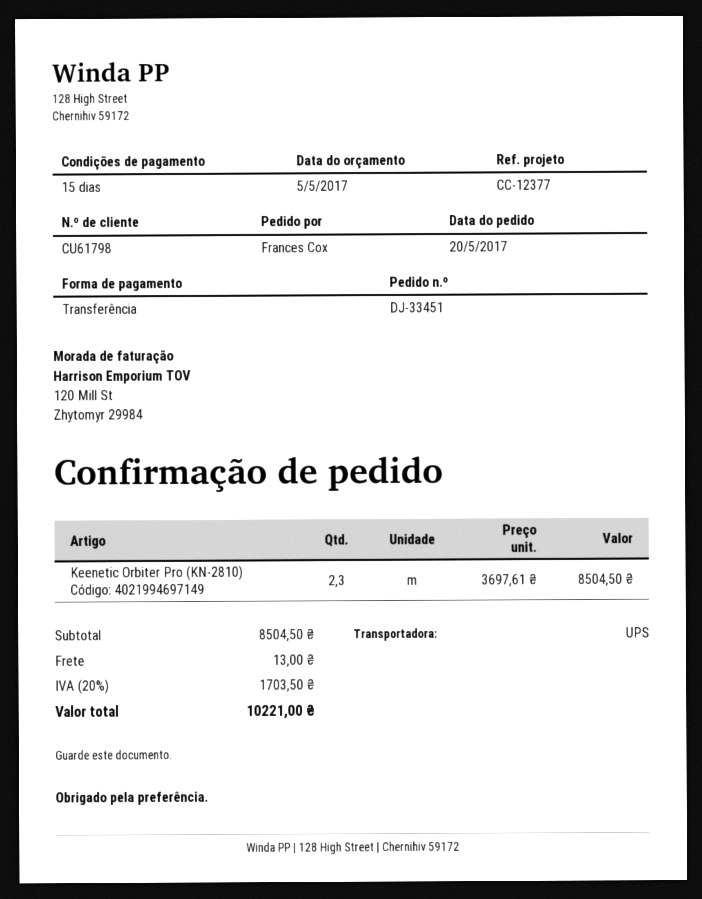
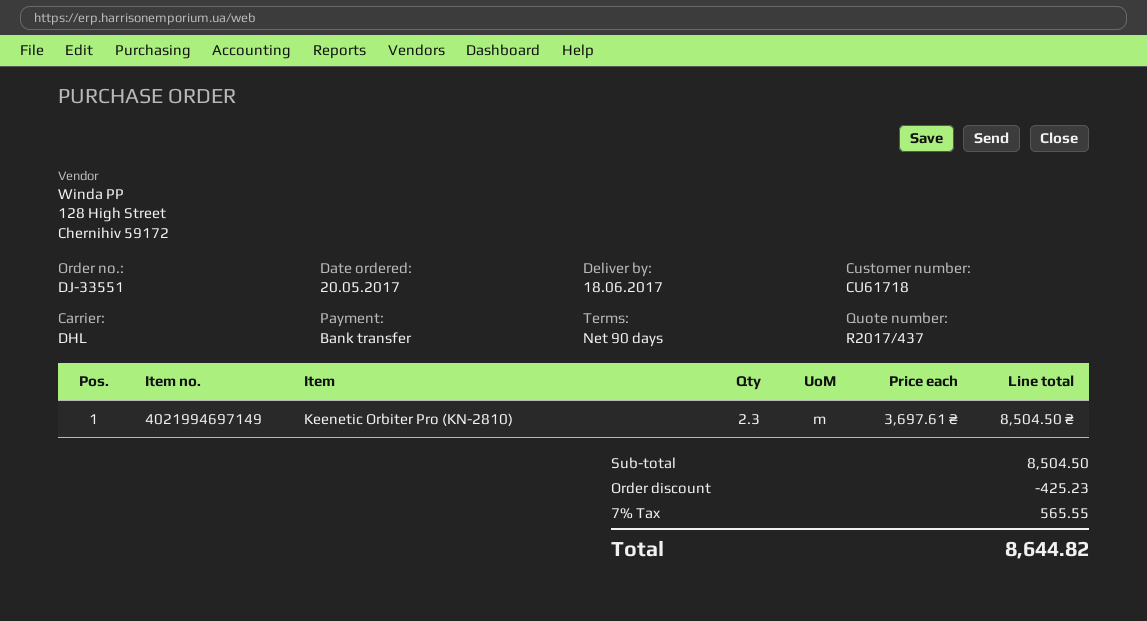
order number: DJ-33451 -> DJ-33551
payment terms: 15 days -> 90 days
customer number: CU61798 -> CU61718
shipping method: UPS -> DHL
discount: none -> 425.23
shipping: 13.00 -> none
tax: 20% = 1703.50 -> 7% = 565.55
total: 10221.00 -> 8644.82

